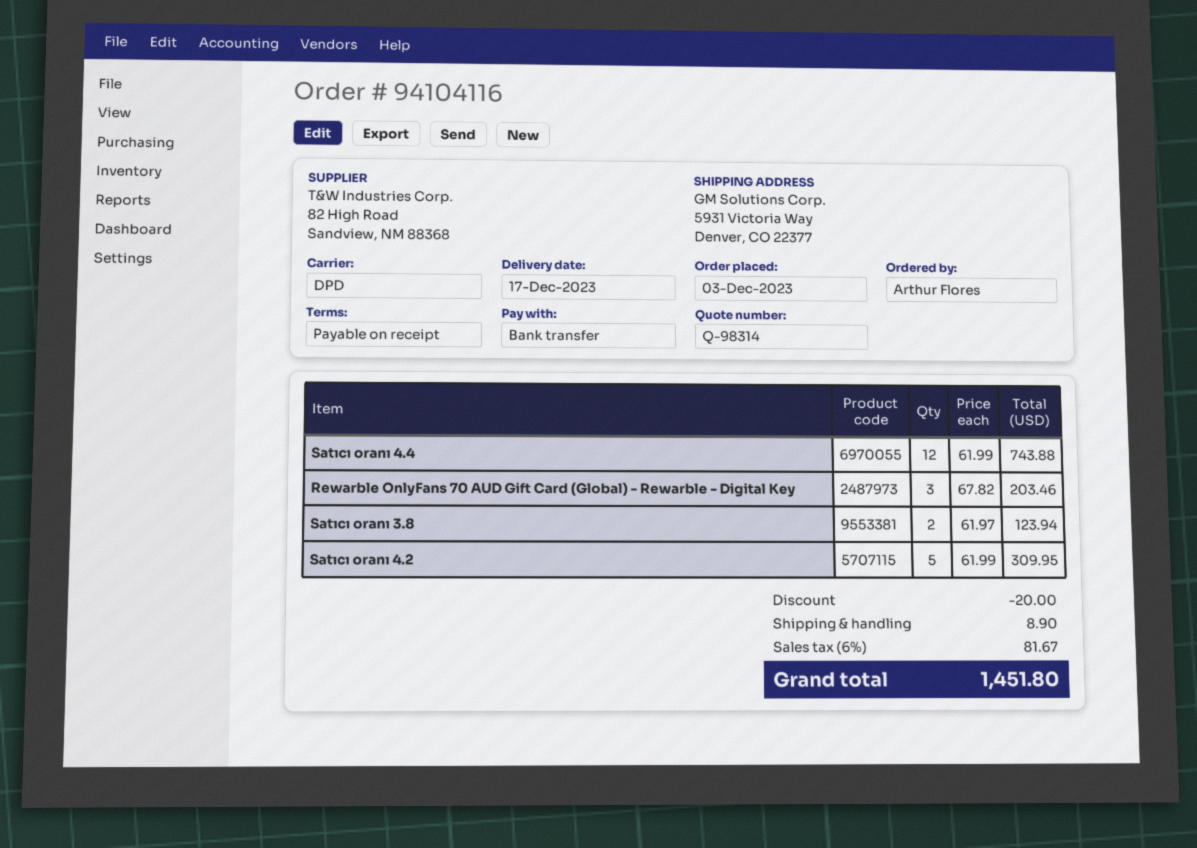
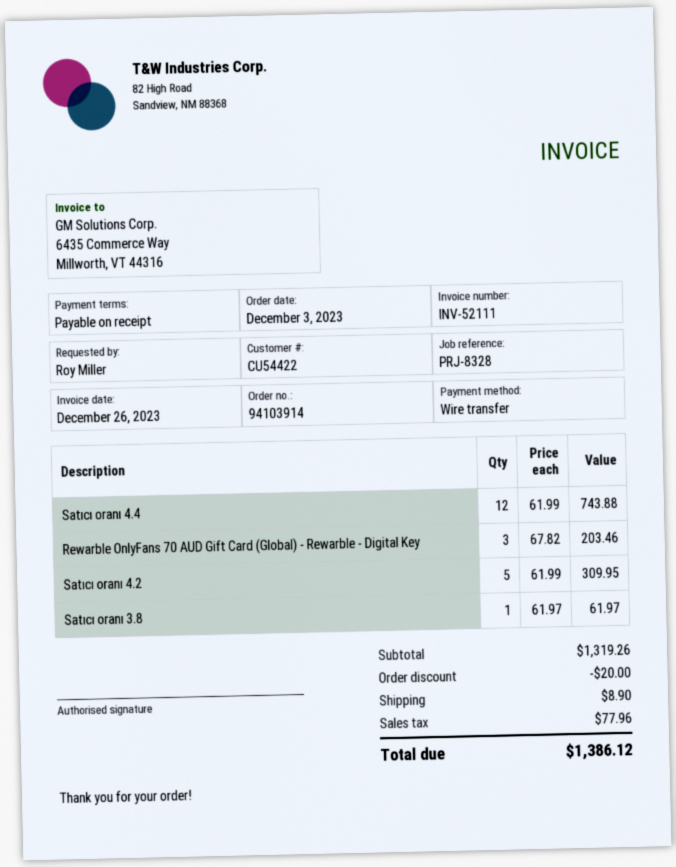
order number: 94104116 -> 94103914
ordered by: Arthur Flores -> Roy Miller
Satıcı oranı 3.8: 2 x 61.97 = 123.94 -> 1 x 61.97 = 61.97
tax: 81.67 -> 77.96
total: 1451.80 -> 1386.12

